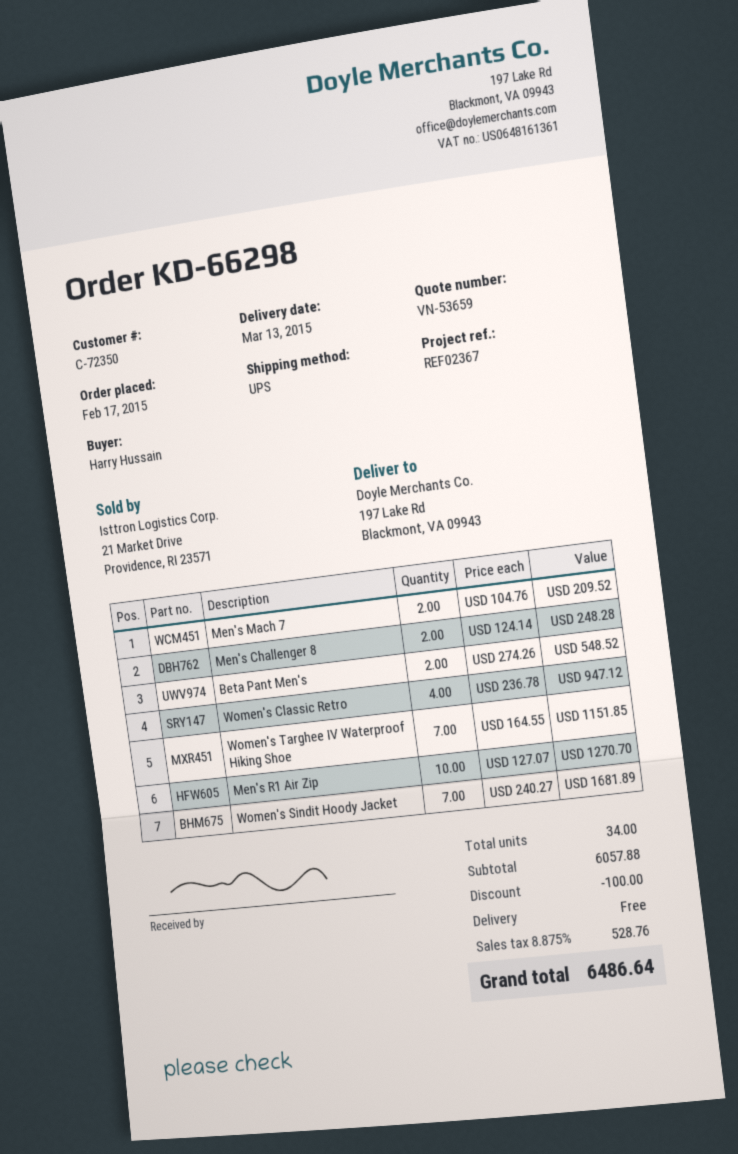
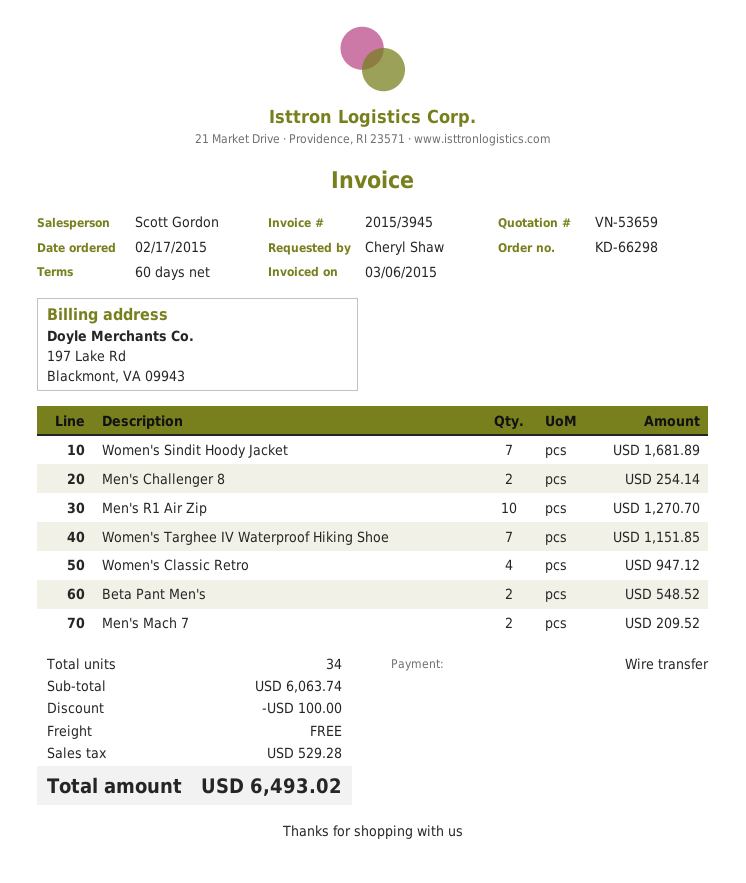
ordered by: Harry Hussain -> Cheryl Shaw
Men's Challenger 8: 2 for 248.28 -> 2 for 254.14
subtotal: 6057.88 -> 6063.74
tax: 528.76 -> 529.28
total: 6486.64 -> 6493.02

